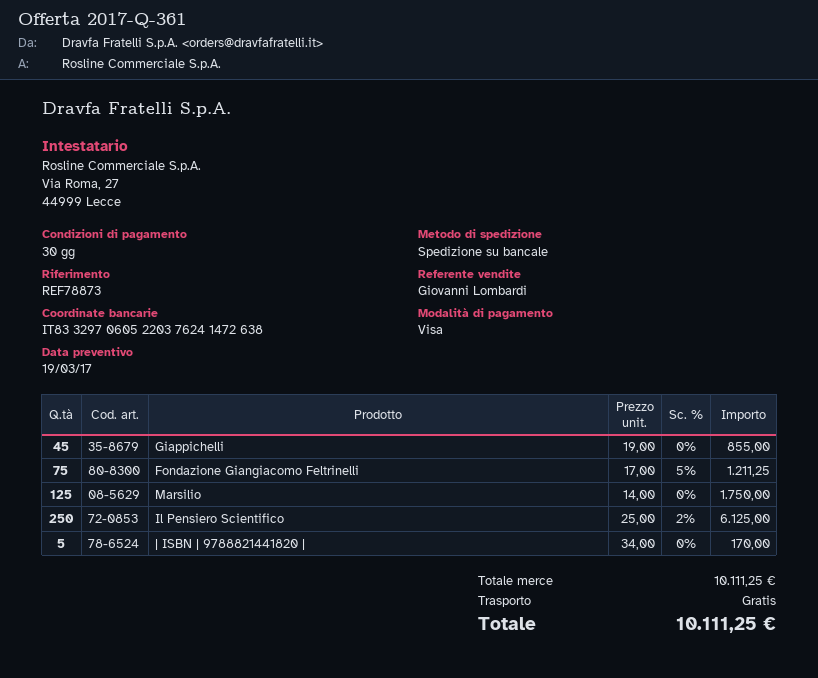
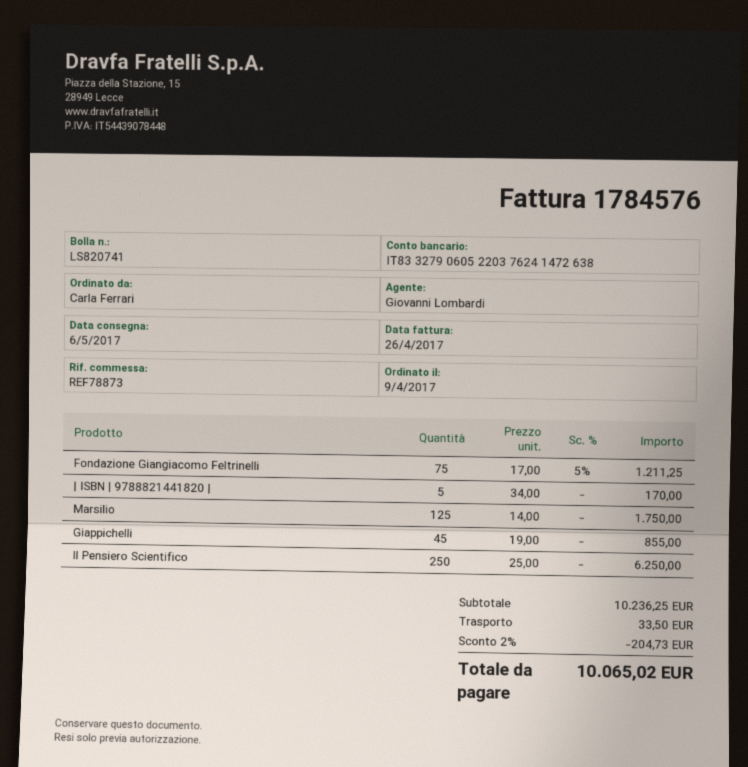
bank account: IT8332970605220376241472638 -> IT8332790605220376241472638
Il Pensiero Scientifico: 250 x 25.00 - 2% = 6125.00 -> 250 x 25.00 = 6250.00
subtotal: 10111.25 -> 10236.25
discount: none -> 2% = 204.73
shipping: 0.00 -> 33.50
total: 10111.25 -> 10065.02

